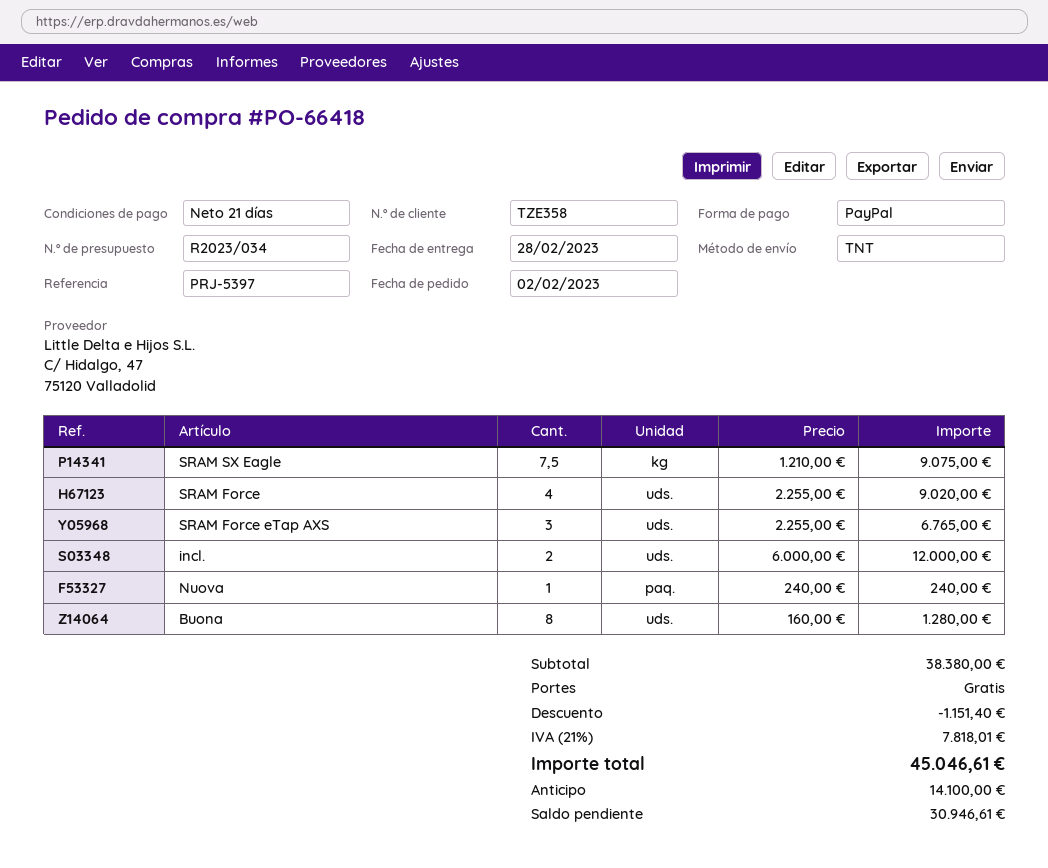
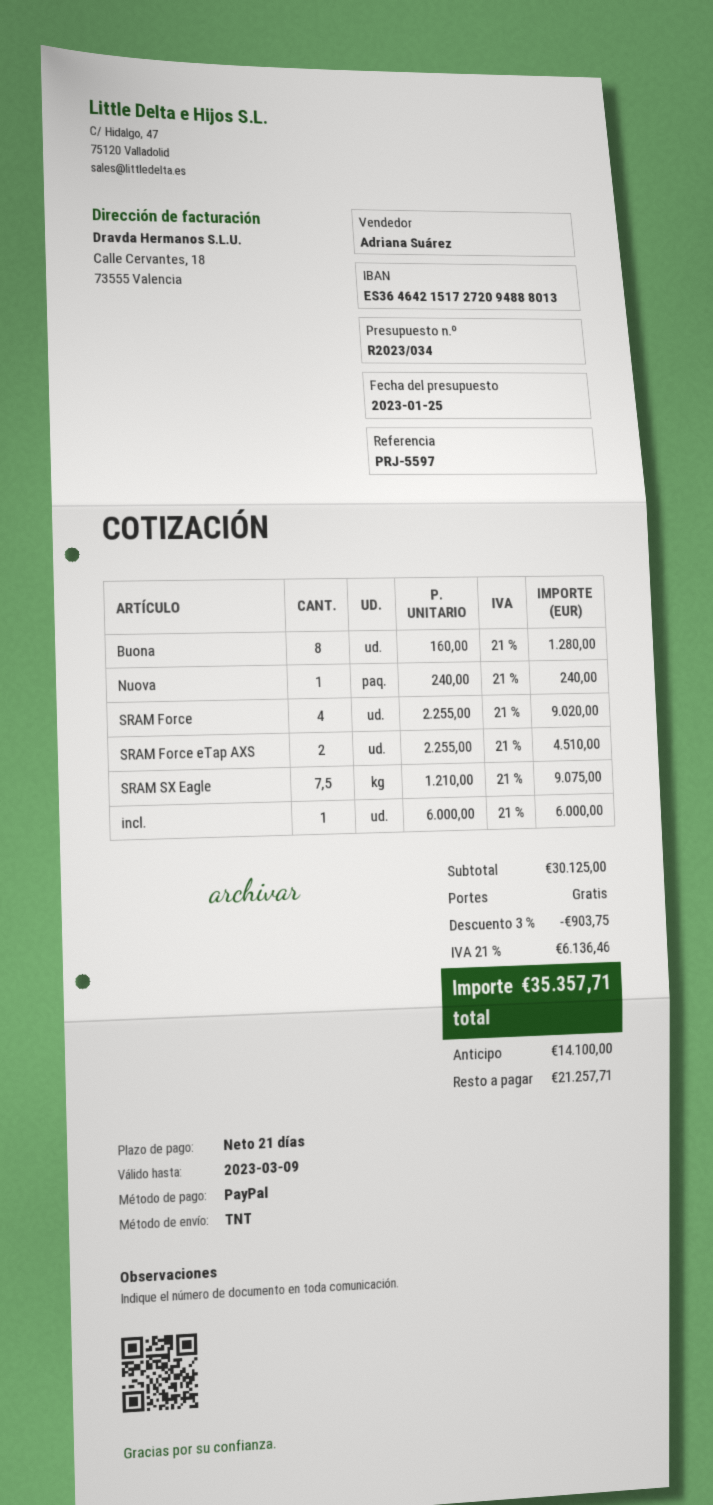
reference: PRJ-5397 -> PRJ-5597
SRAM Force eTap AXS: 3 x 2255.00 = 6765.00 -> 2 x 2255.00 = 4510.00
incl.: 2 x 6000.00 = 12000.00 -> 1 x 6000.00 = 6000.00
subtotal: 38380.00 -> 30125.00
discount: 1151.40 -> 903.75
tax: 21% = 7818.01 -> 21% = 6136.46
total: 45046.61 -> 35357.71
balance: 30946.61 -> 21257.71

